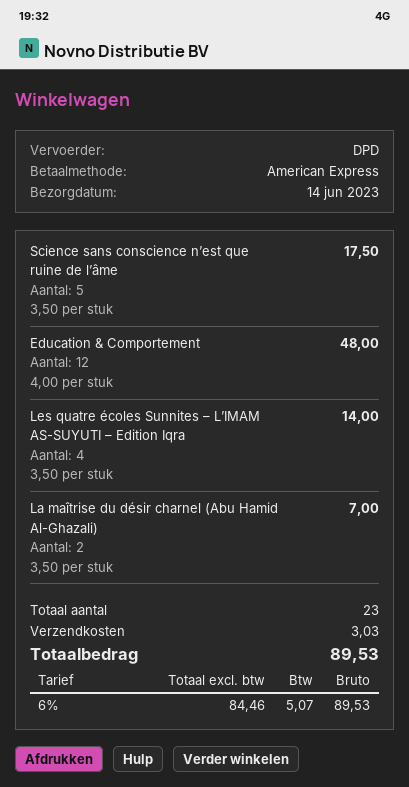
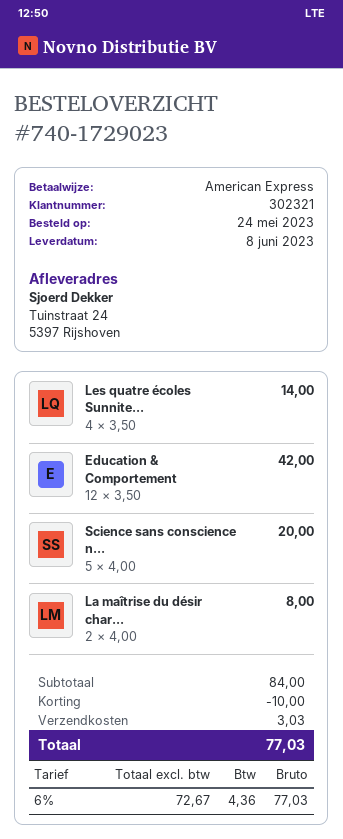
delivery date: 2023-06-14 -> 2023-06-08
Science sans conscience n’est que ruine de l’âme: 5 x 3.50 = 17.50 -> 5 x 4.00 = 20.00
Education & Comportement: 12 x 4.00 = 48.00 -> 12 x 3.50 = 42.00
La maîtrise du désir charnel (Abu Hamid Al-Ghazali): 2 x 3.50 = 7.00 -> 2 x 4.00 = 8.00
discount: none -> 10.00
net: 84.46 -> 72.67
tax: 6% = 5.07 -> 6% = 4.36
total: 89.53 -> 77.03

